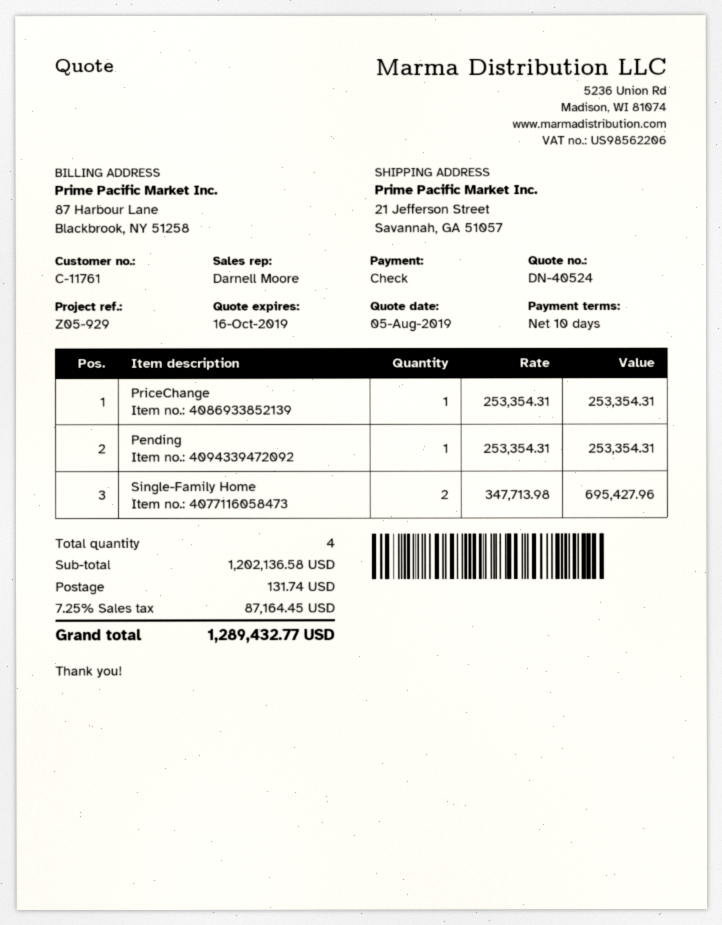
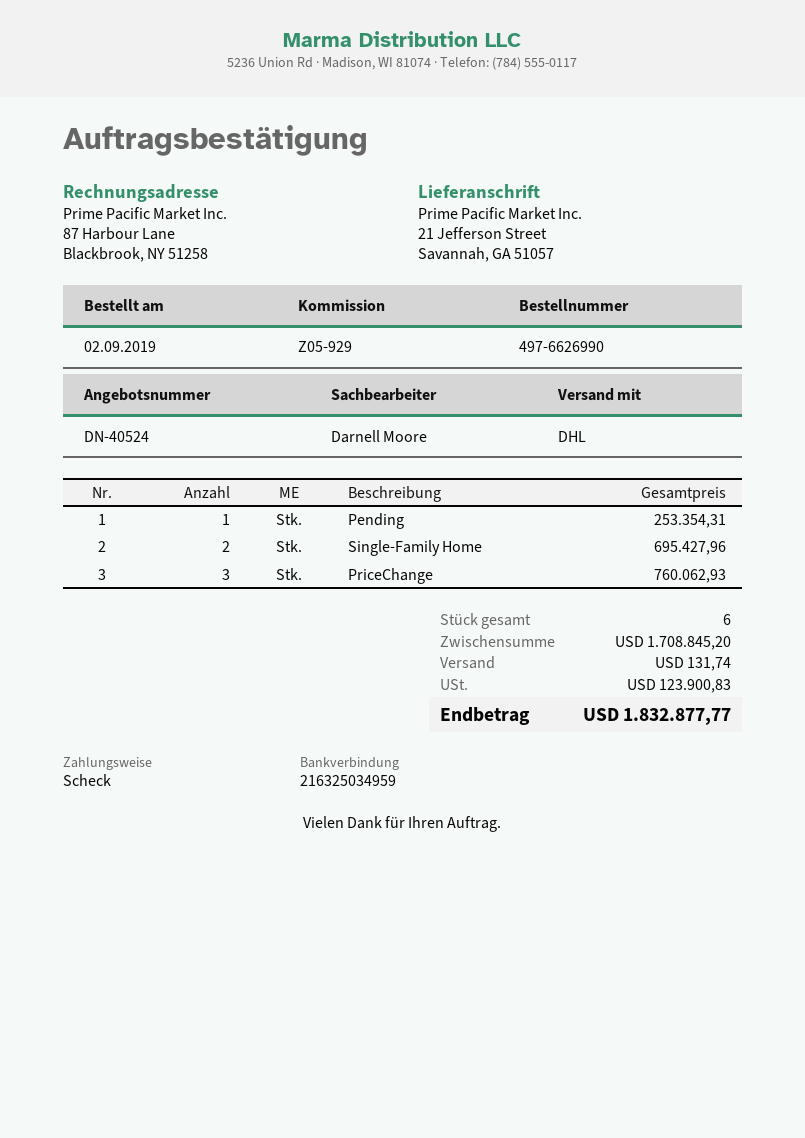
PriceChange: 1 for 253354.31 -> 3 for 760062.93
total quantity: 4 -> 6
subtotal: 1202136.58 -> 1708845.20
tax: 87164.45 -> 123900.83
total: 1289432.77 -> 1832877.77

